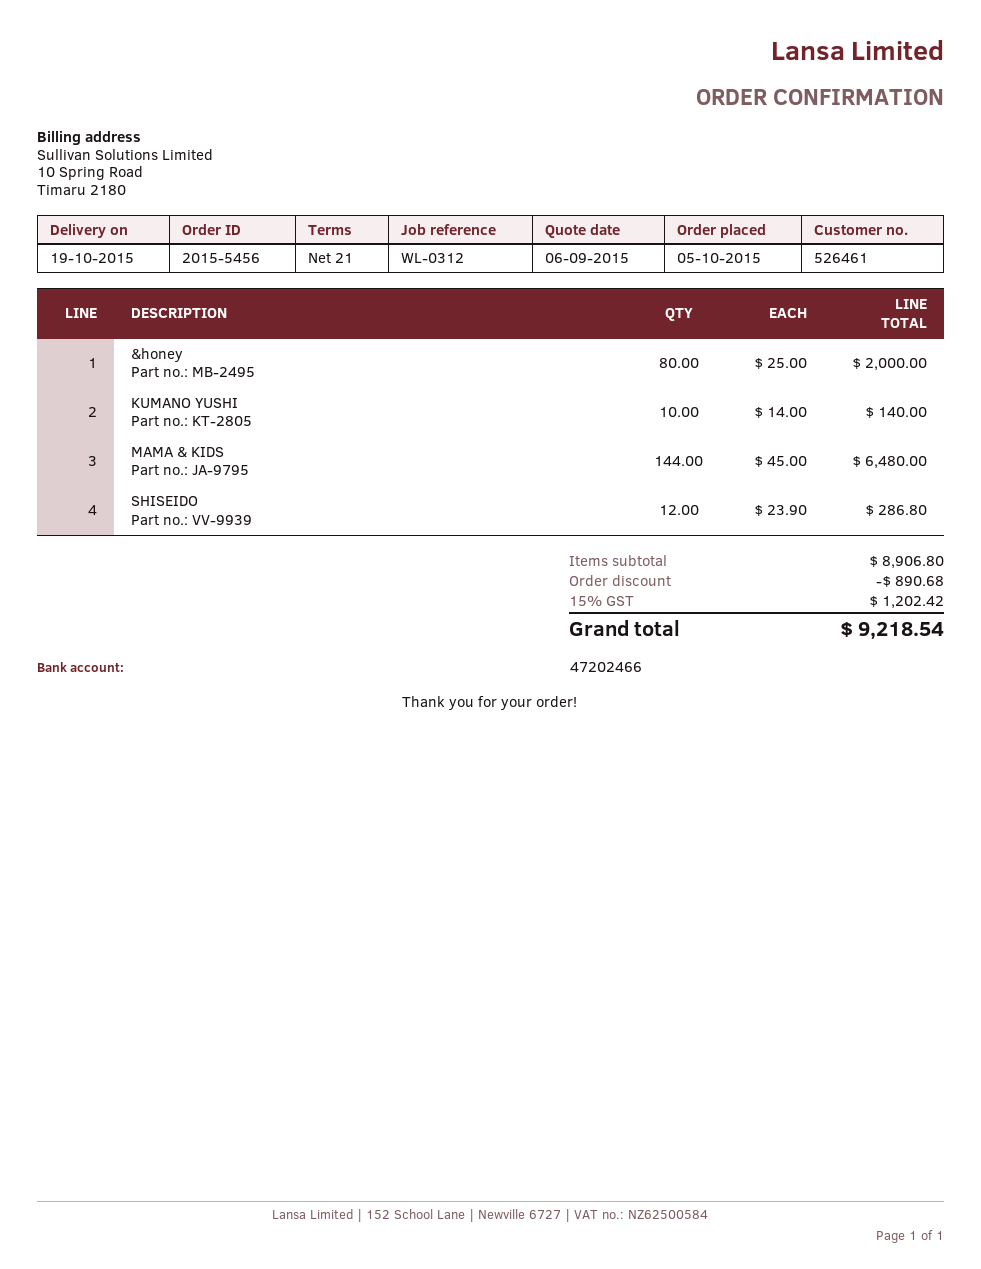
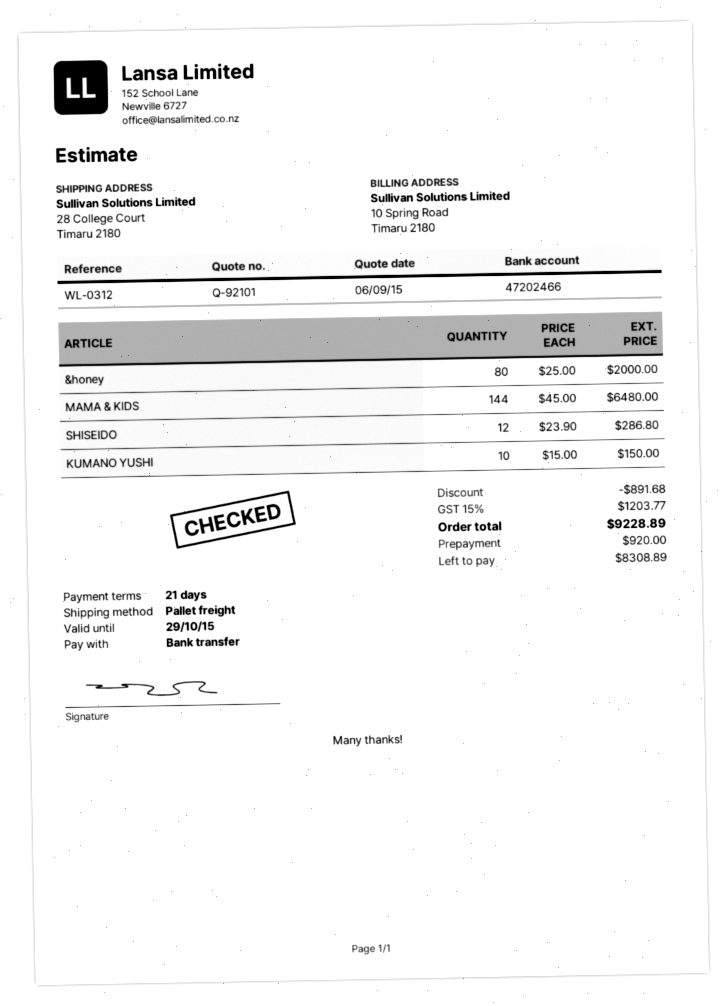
KUMANO YUSHI: 10 x 14.00 = 140.00 -> 10 x 15.00 = 150.00
discount: 890.68 -> 891.68
tax: 15% = 1202.42 -> 15% = 1203.77
total: 9218.54 -> 9228.89

